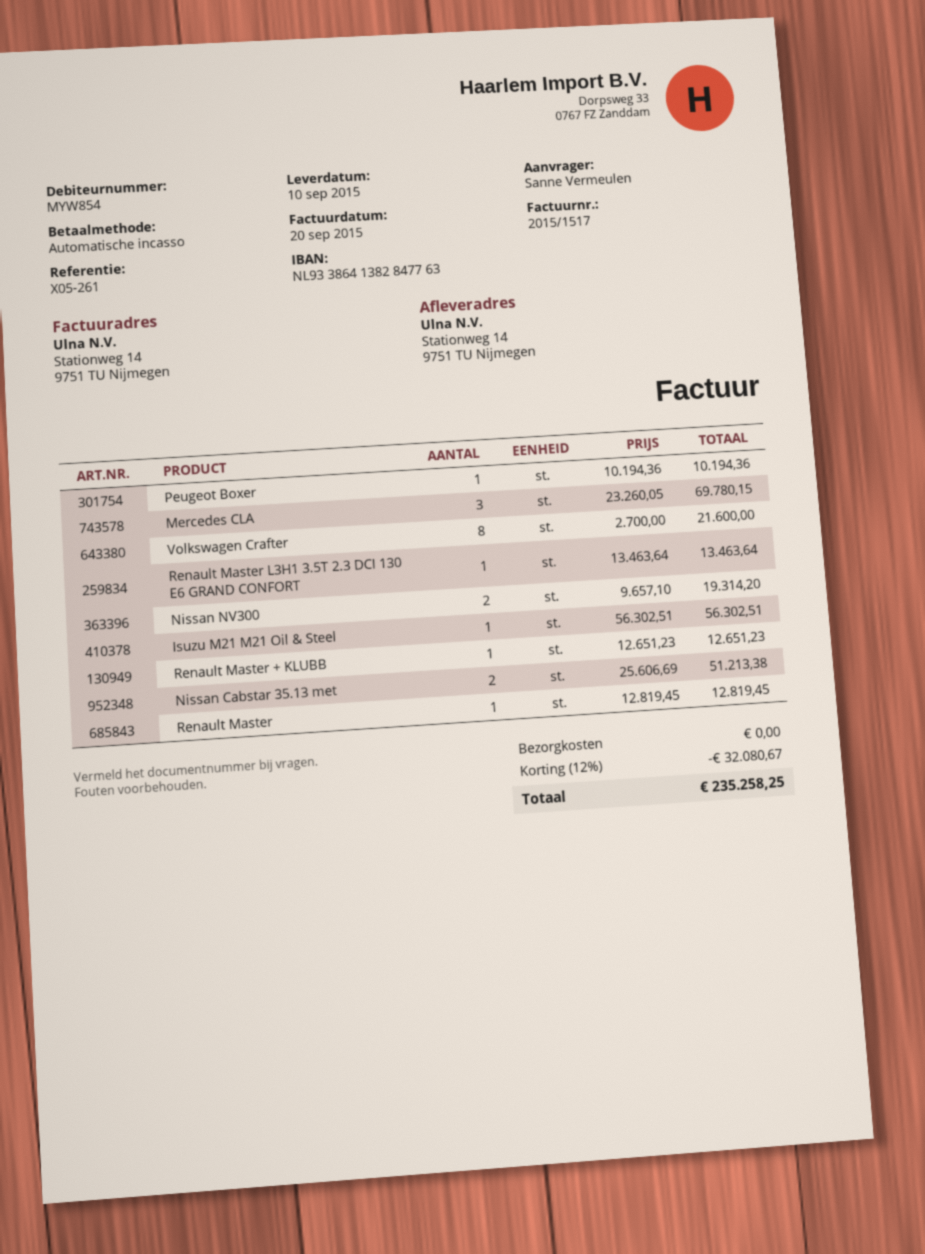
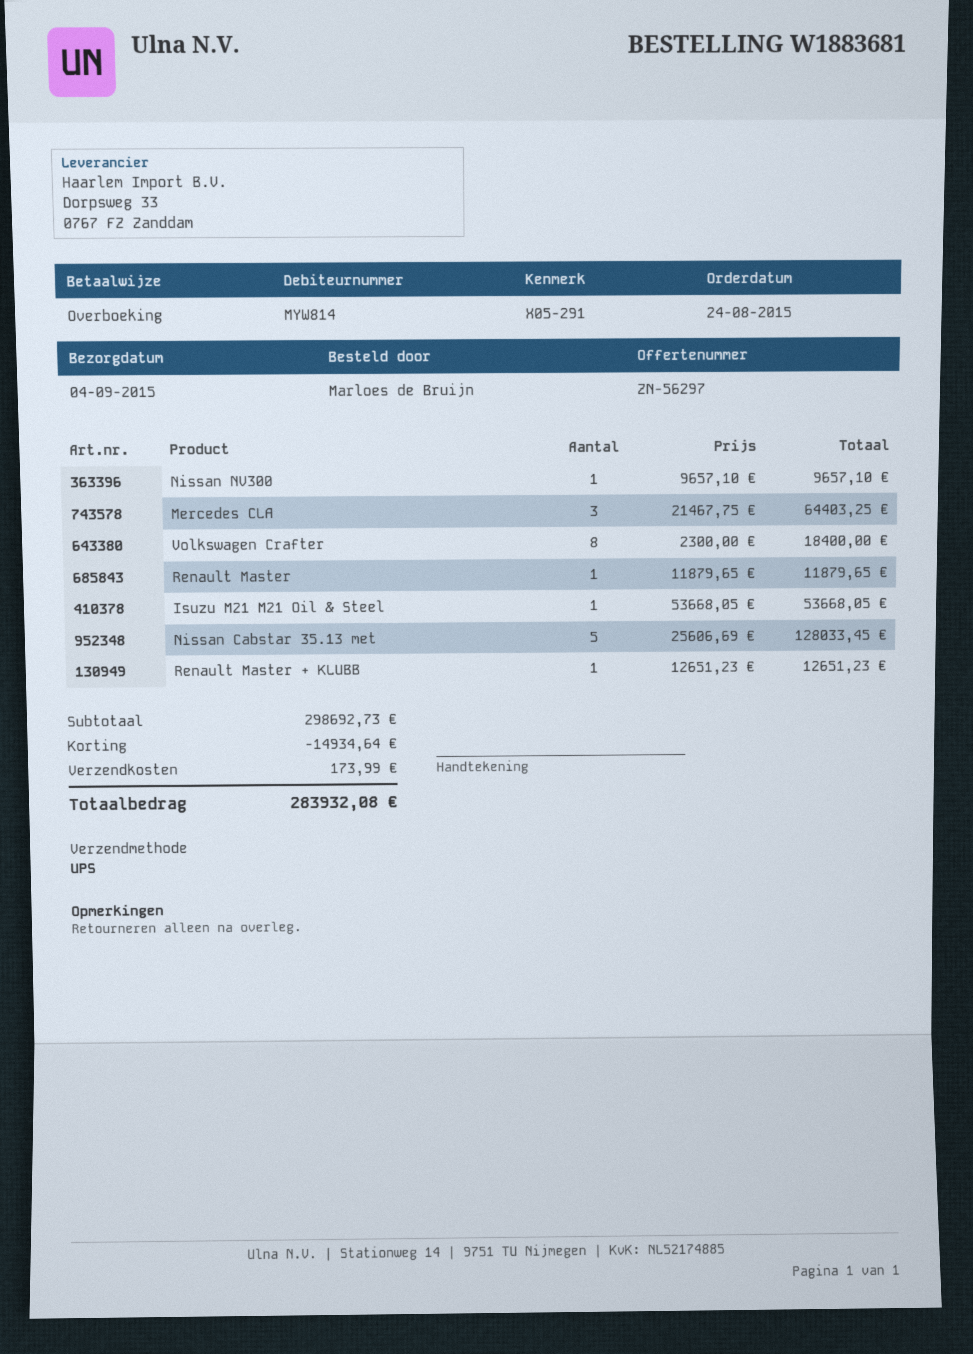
delivery date: 2015-09-10 -> 2015-09-04
customer number: MYW854 -> MYW814
reference: X05-261 -> X05-291
ordered by: Sanne Vermeulen -> Marloes de Bruijn
payment method: direct debit -> bank transfer
Peugeot Boxer: 1 x 10194.36 = 10194.36 -> none
Mercedes CLA: 3 x 23260.05 = 69780.15 -> 3 x 21467.75 = 64403.25
Volkswagen Crafter: 8 x 2700.00 = 21600.00 -> 8 x 2300.00 = 18400.00
Renault Master L3H1 3.5T 2.3 DCI 130 E6 GRAND CONFORT: 1 x 13463.64 = 13463.64 -> none
Nissan NV300: 2 x 9657.10 = 19314.20 -> 1 x 9657.10 = 9657.10
Isuzu M21 M21 Oil & Steel: 1 x 56302.51 = 56302.51 -> 1 x 53668.05 = 53668.05
Nissan Cabstar 35.13 met: 2 x 25606.69 = 51213.38 -> 5 x 25606.69 = 128033.45
Renault Master: 1 x 12819.45 = 12819.45 -> 1 x 11879.65 = 11879.65
discount: 32080.67 -> 14934.64
shipping: 0.00 -> 173.99
total: 235258.25 -> 283932.08

